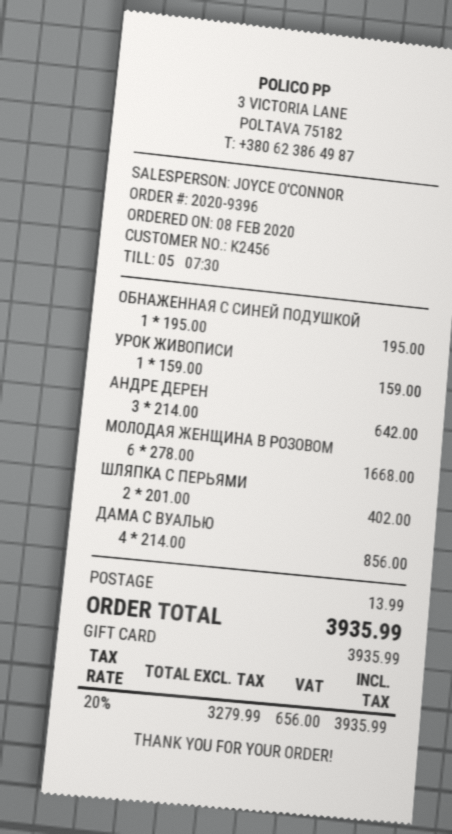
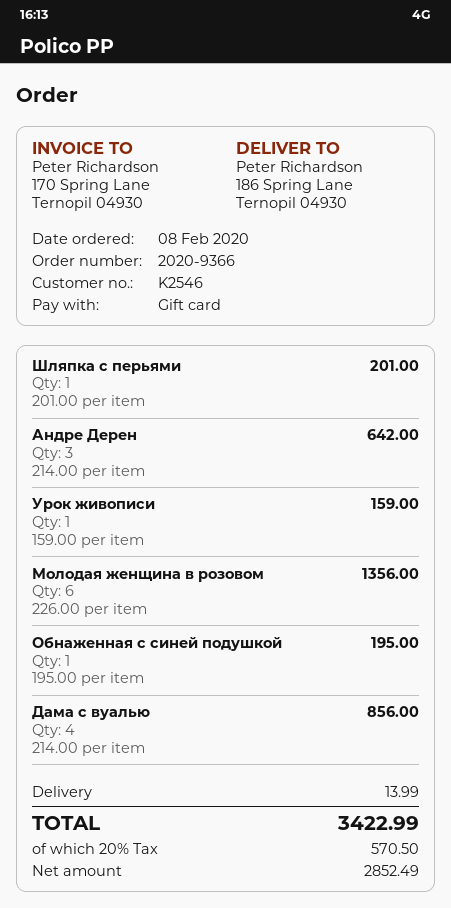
order number: 2020-9396 -> 2020-9366
customer number: K2456 -> K2546
МОЛОДАЯ ЖЕНЩИНА В РОЗОВОМ: 6 x 278.00 = 1668.00 -> 6 x 226.00 = 1356.00
ШЛЯПКА С ПЕРЬЯМИ: 2 x 201.00 = 402.00 -> 1 x 201.00 = 201.00
net: 3279.99 -> 2852.49
tax: 20% = 656.00 -> 20% = 570.50
total: 3935.99 -> 3422.99

